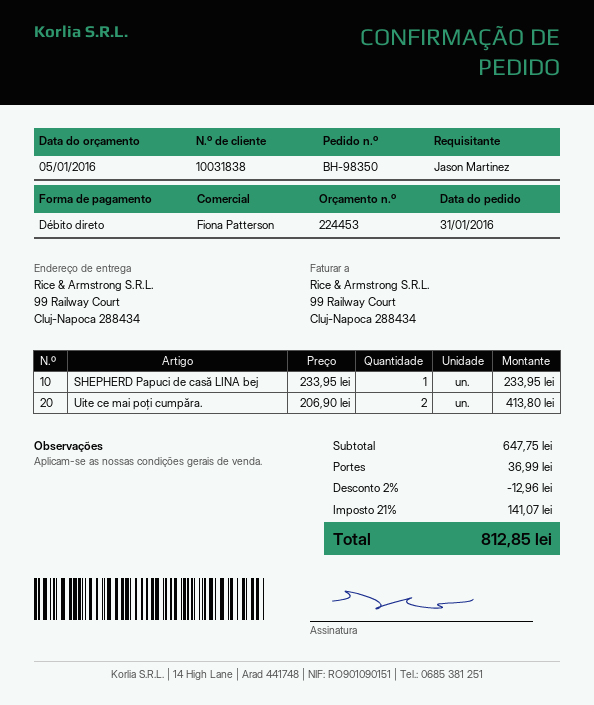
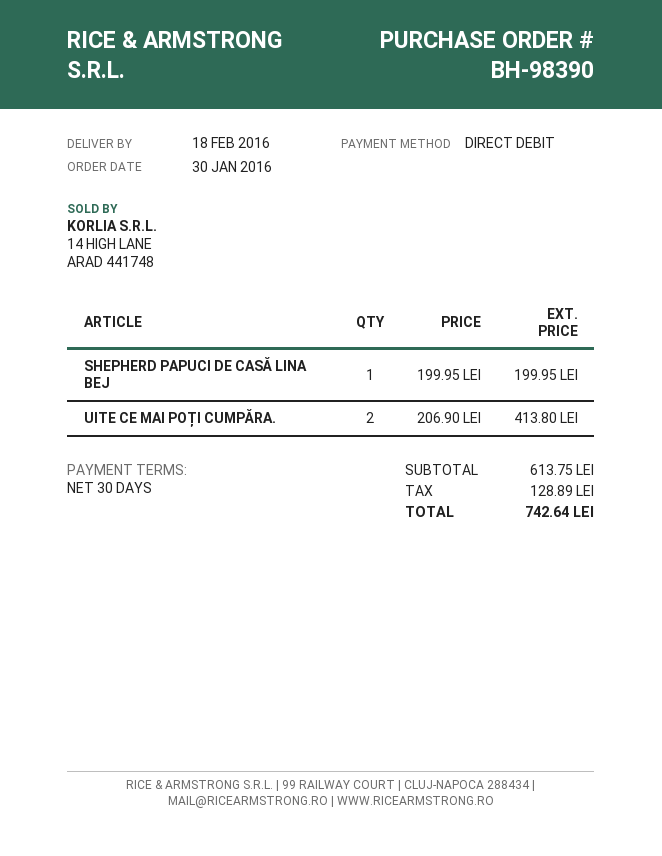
order number: BH-98350 -> BH-98390
order date: 2016-01-31 -> 2016-01-30
SHEPHERD Papuci de casă LINA bej: 1 x 233.95 = 233.95 -> 1 x 199.95 = 199.95
subtotal: 647.75 -> 613.75
discount: 2% = 12.96 -> none
shipping: 36.99 -> none
tax: 141.07 -> 128.89
total: 812.85 -> 742.64

